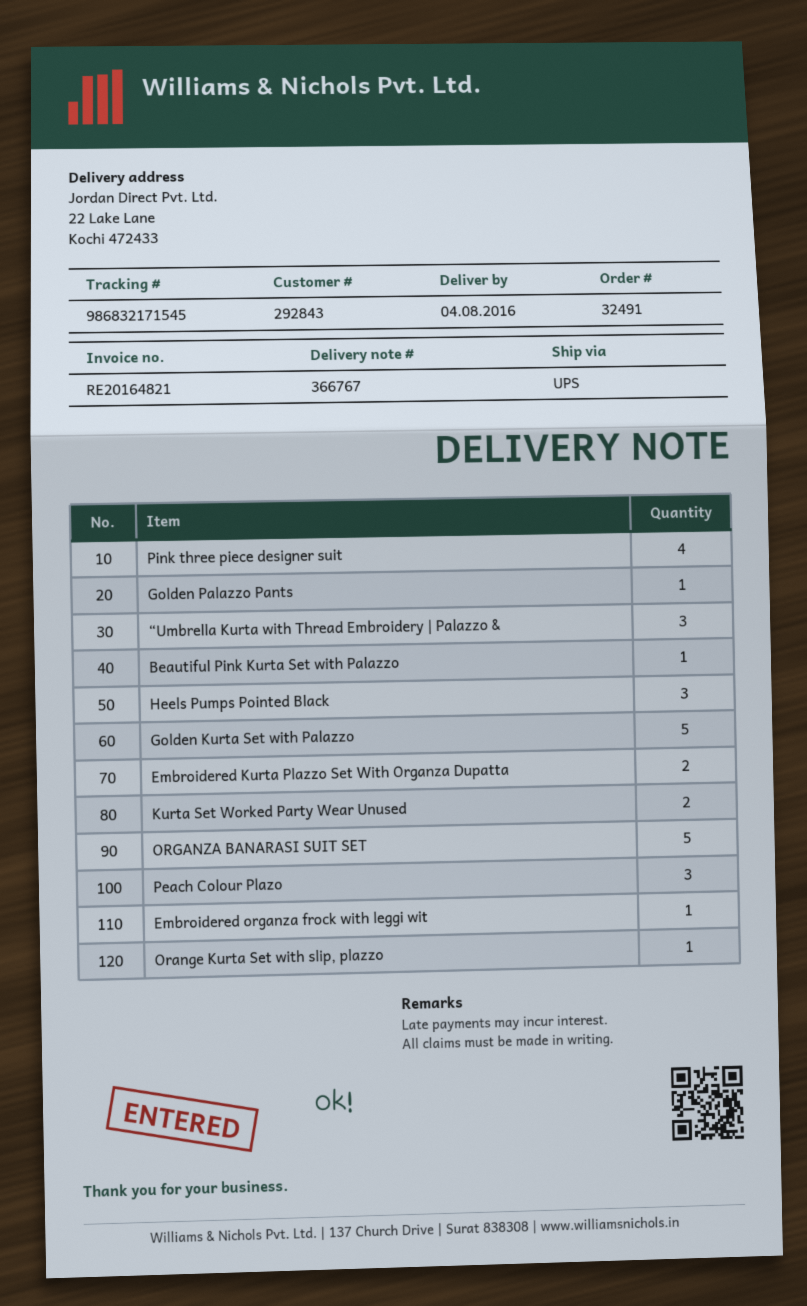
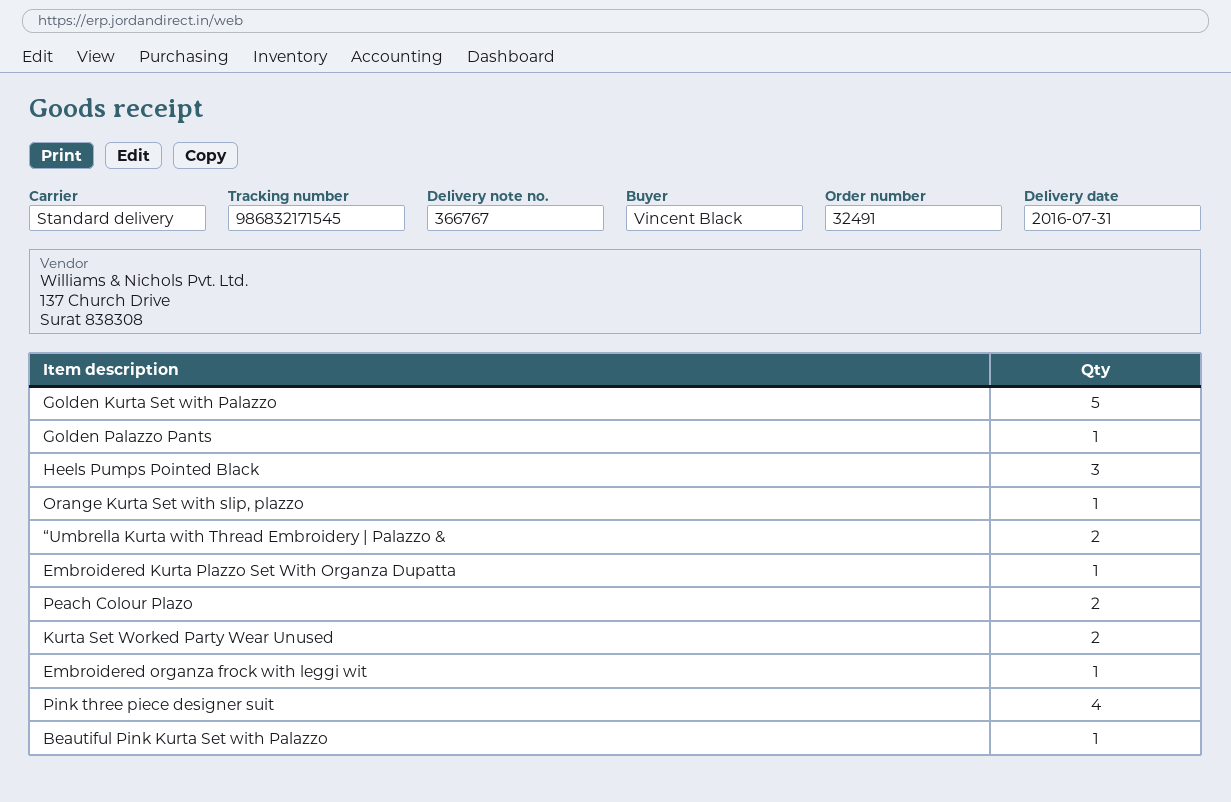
delivery date: 2016-08-04 -> 2016-07-31
shipping method: UPS -> standard
“Umbrella Kurta with Thread Embroidery | Palazzo &: 3 -> 2
Embroidered Kurta Plazzo Set With Organza Dupatta: 2 -> 1
ORGANZA BANARASI SUIT SET: 5 -> none
Peach Colour Plazo: 3 -> 2

